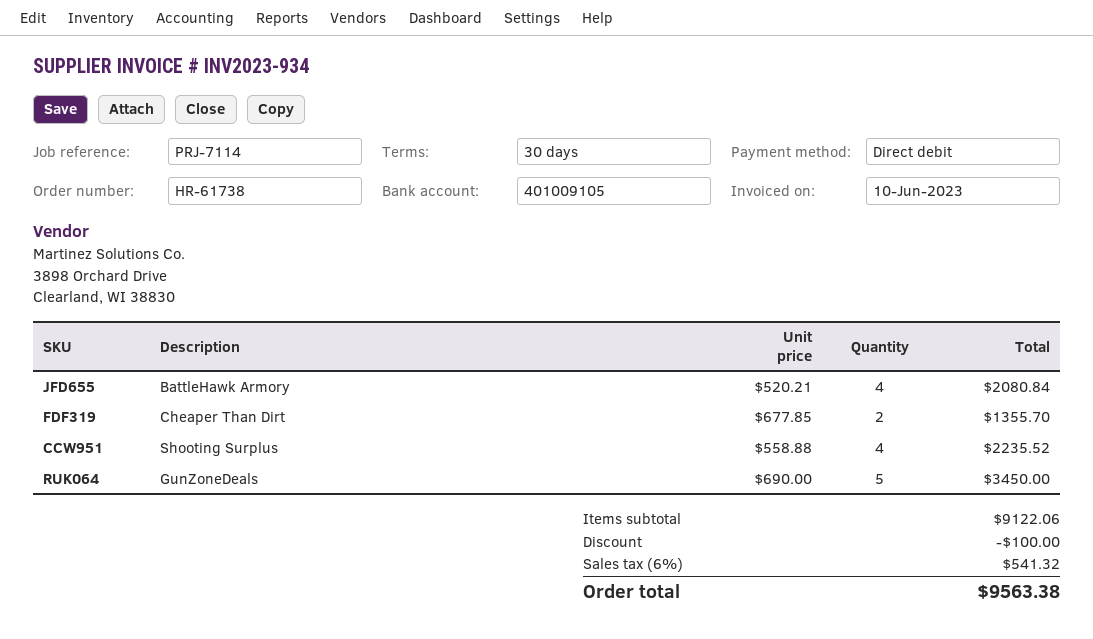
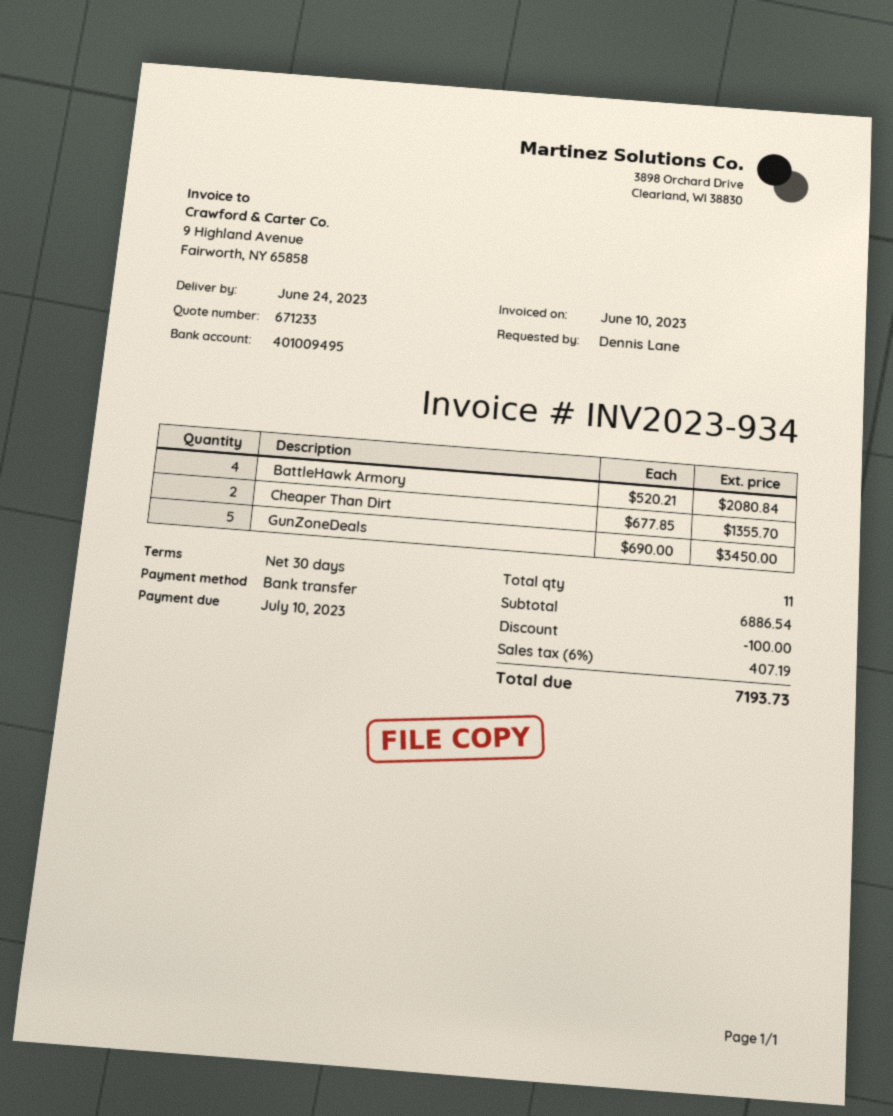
payment method: direct debit -> bank transfer
bank account: 401009105 -> 401009495
Shooting Surplus: 4 x 558.88 = 2235.52 -> none
subtotal: 9122.06 -> 6886.54
tax: 6% = 541.32 -> 6% = 407.19
total: 9563.38 -> 7193.73

